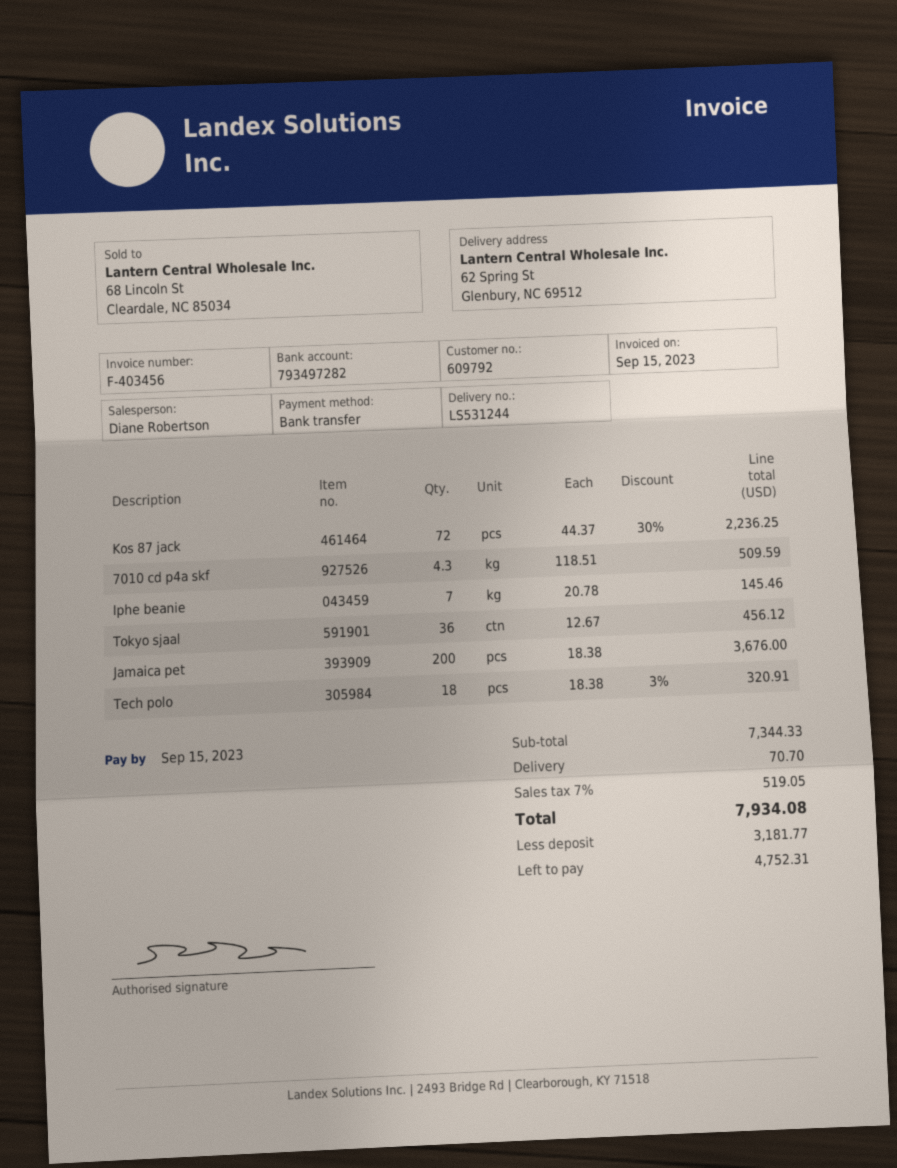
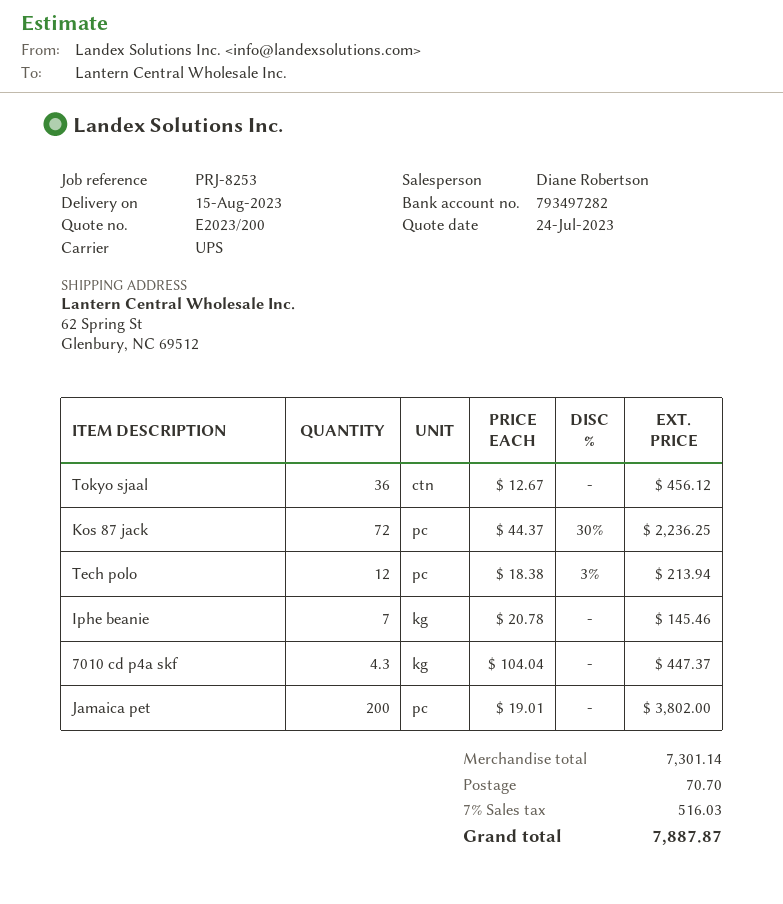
7010 cd p4a skf: 4.3 x 118.51 = 509.59 -> 4.3 x 104.04 = 447.37
Jamaica pet: 200 x 18.38 = 3676.00 -> 200 x 19.01 = 3802.00
Tech polo: 18 x 18.38 - 3% = 320.91 -> 12 x 18.38 - 3% = 213.94
subtotal: 7344.33 -> 7301.14
tax: 7% = 519.05 -> 7% = 516.03
total: 7934.08 -> 7887.87

